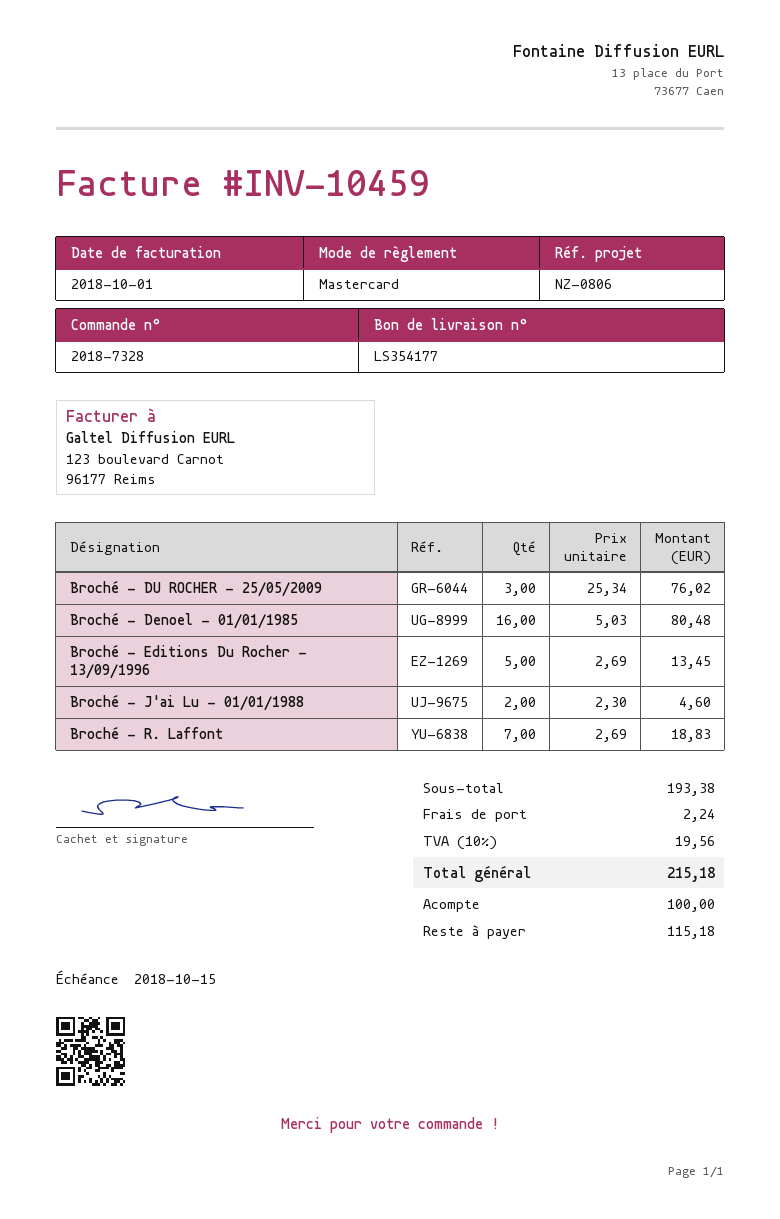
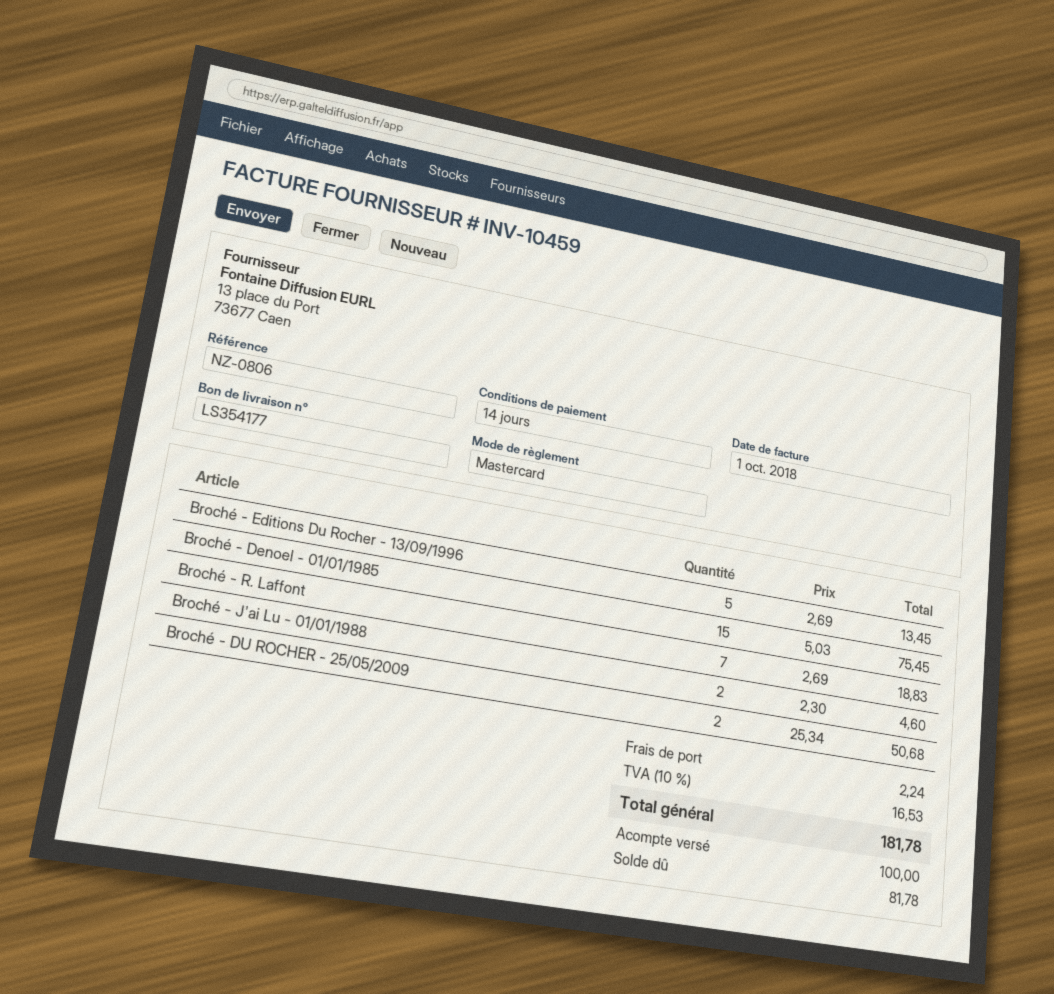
Broché - DU ROCHER - 25/05/2009: 3 x 25.34 = 76.02 -> 2 x 25.34 = 50.68
Broché - Denoel - 01/01/1985: 16 x 5.03 = 80.48 -> 15 x 5.03 = 75.45
tax: 10% = 19.56 -> 10% = 16.53
total: 215.18 -> 181.78
balance: 115.18 -> 81.78

